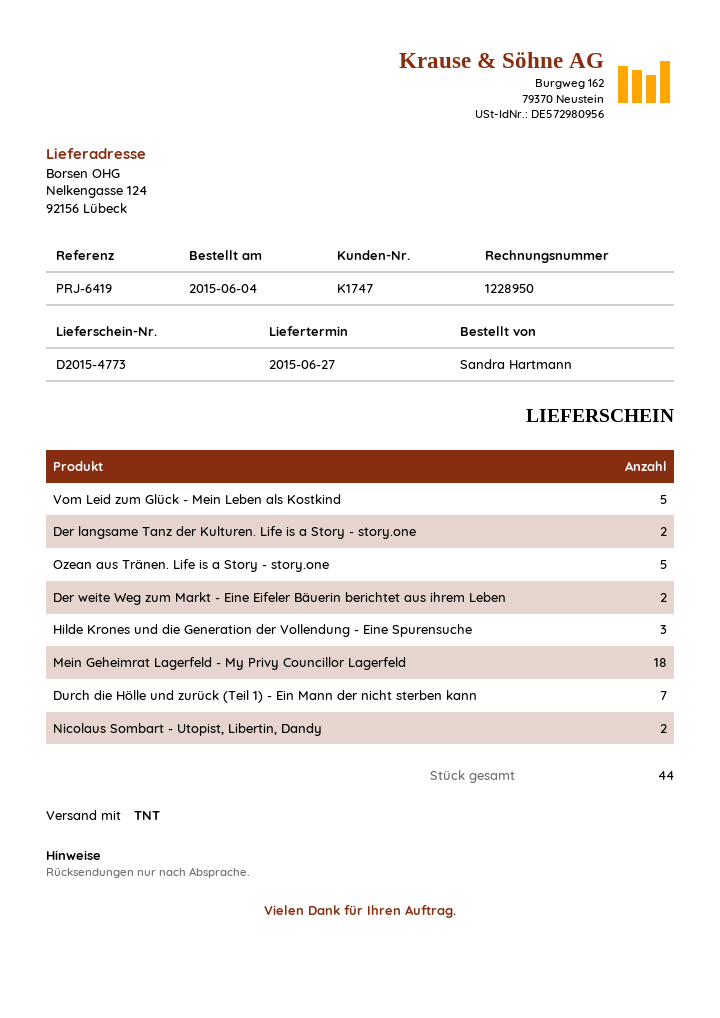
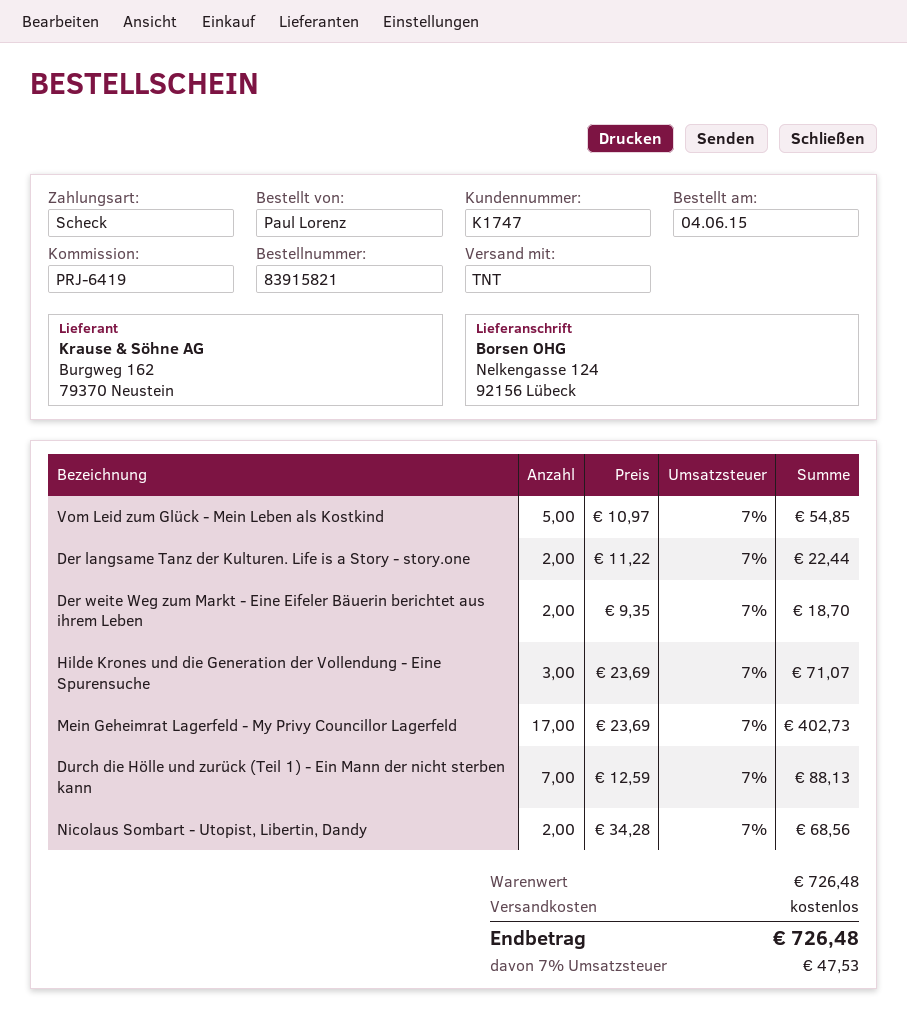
ordered by: Sandra Hartmann -> Paul Lorenz
Ozean aus Tränen. Life is a Story - story.one: 5 -> none
Mein Geheimrat Lagerfeld - My Privy Councillor Lagerfeld: 18 -> 17

